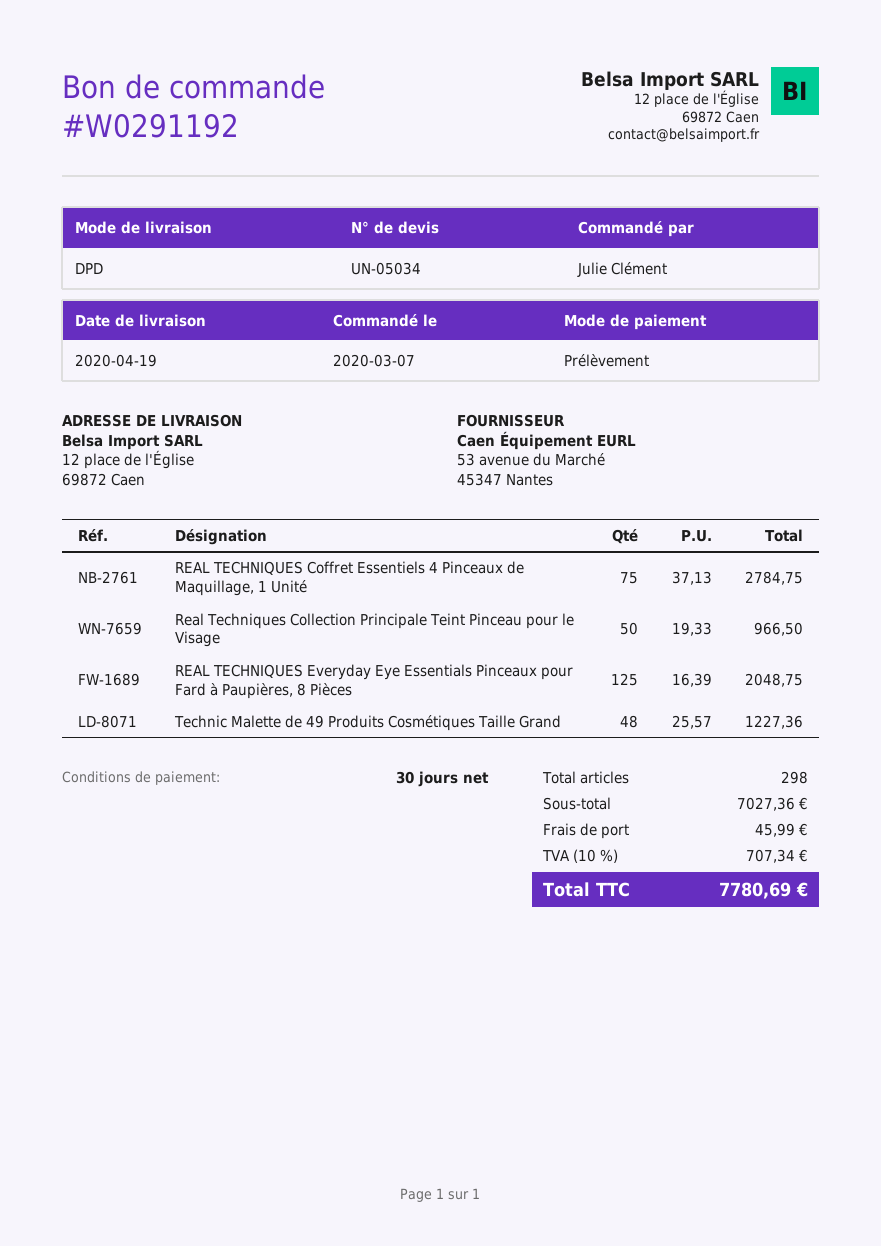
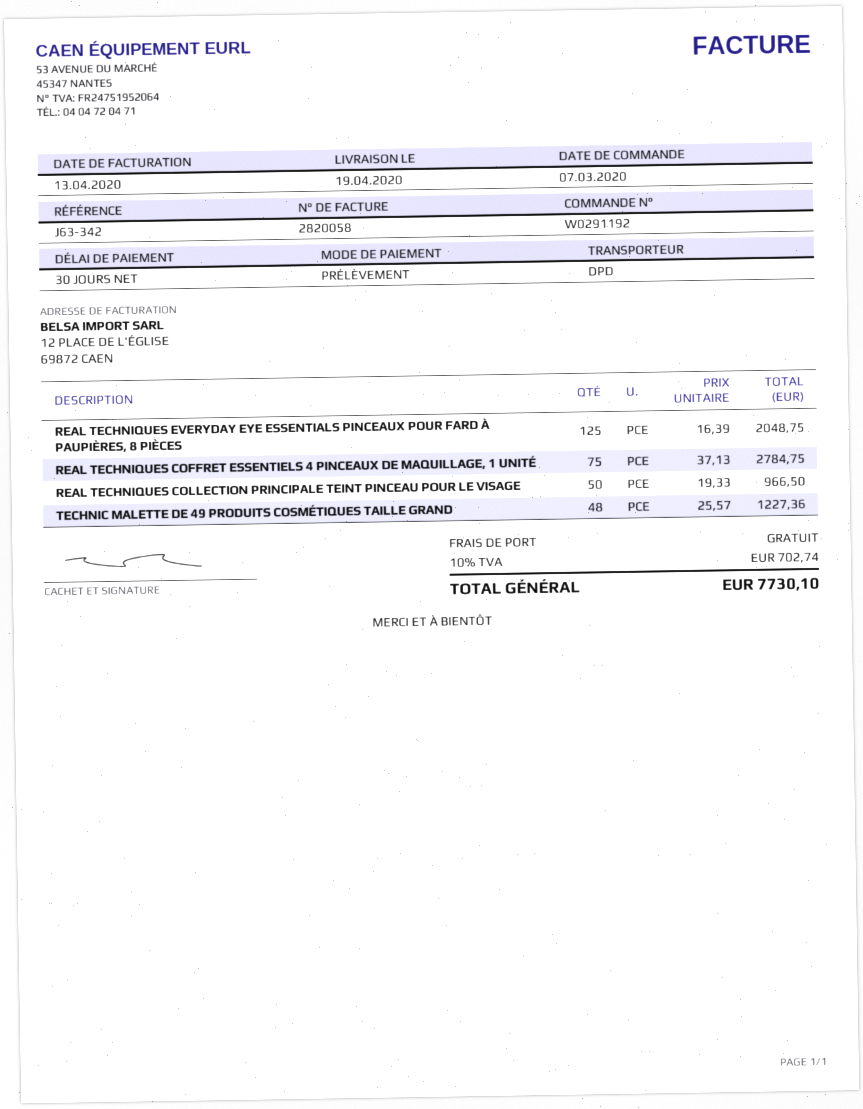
shipping: 45.99 -> 0.00
tax: 10% = 707.34 -> 10% = 702.74
total: 7780.69 -> 7730.10

